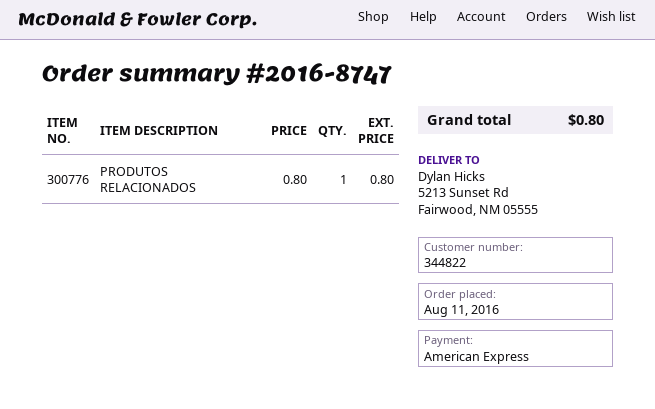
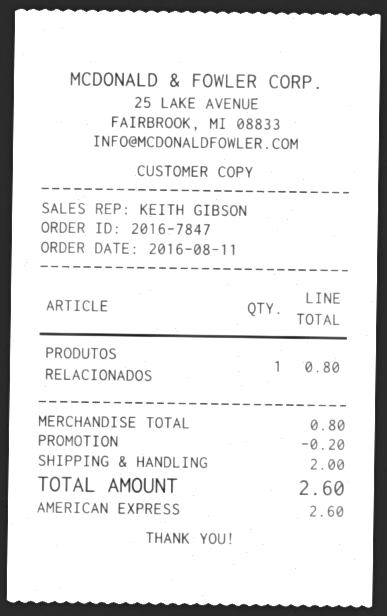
order number: 2016-8747 -> 2016-7847
discount: none -> 0.20
shipping: none -> 2.00
total: 0.80 -> 2.60

